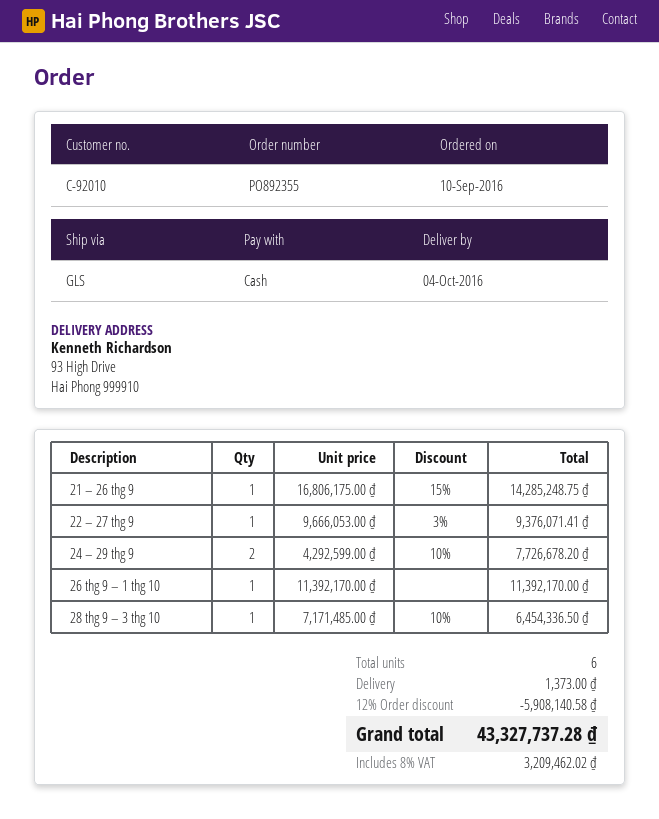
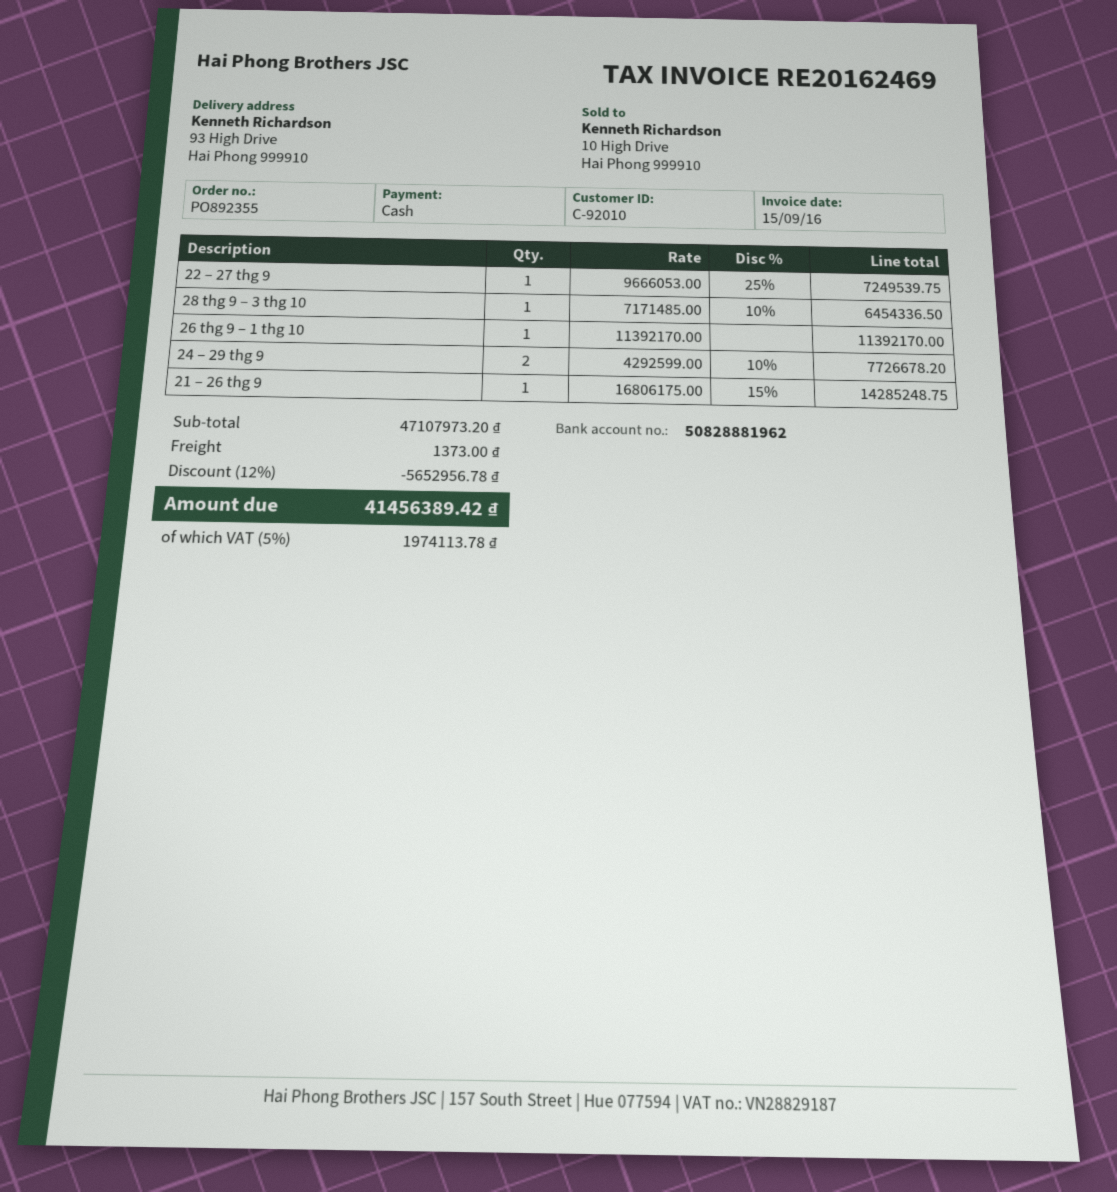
22 – 27 thg 9: 1 x 9666053.00 - 3% = 9376071.41 -> 1 x 9666053.00 - 25% = 7249539.75
discount: 12% = 5908140.58 -> 12% = 5652956.78
tax: 8% = 3209462.02 -> 5% = 1974113.78
total: 43327737.28 -> 41456389.42

